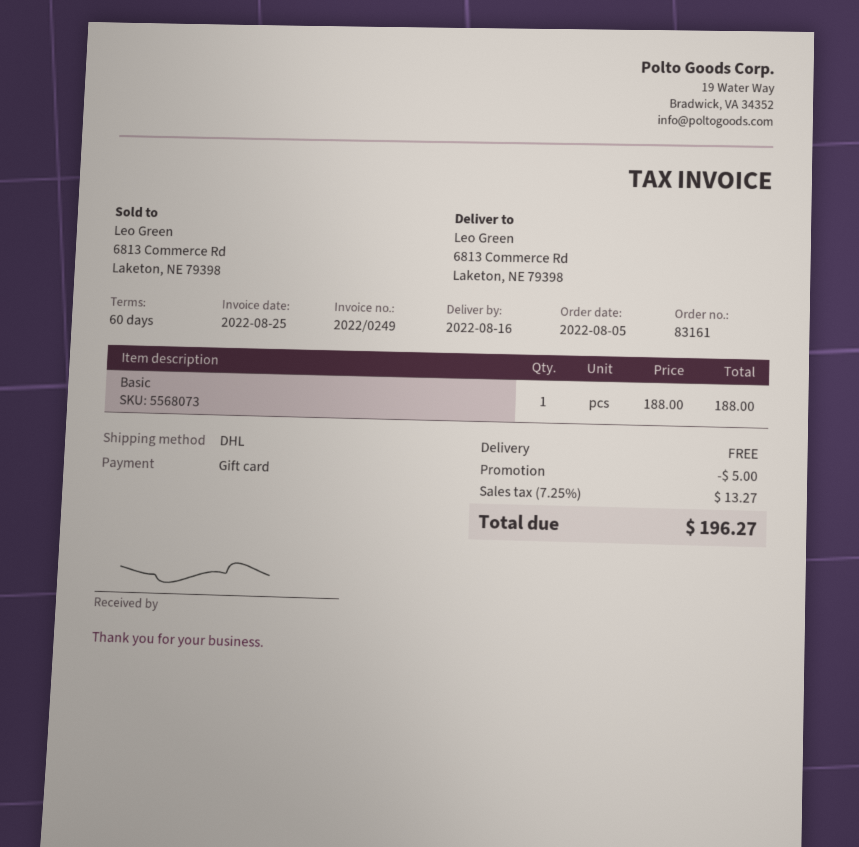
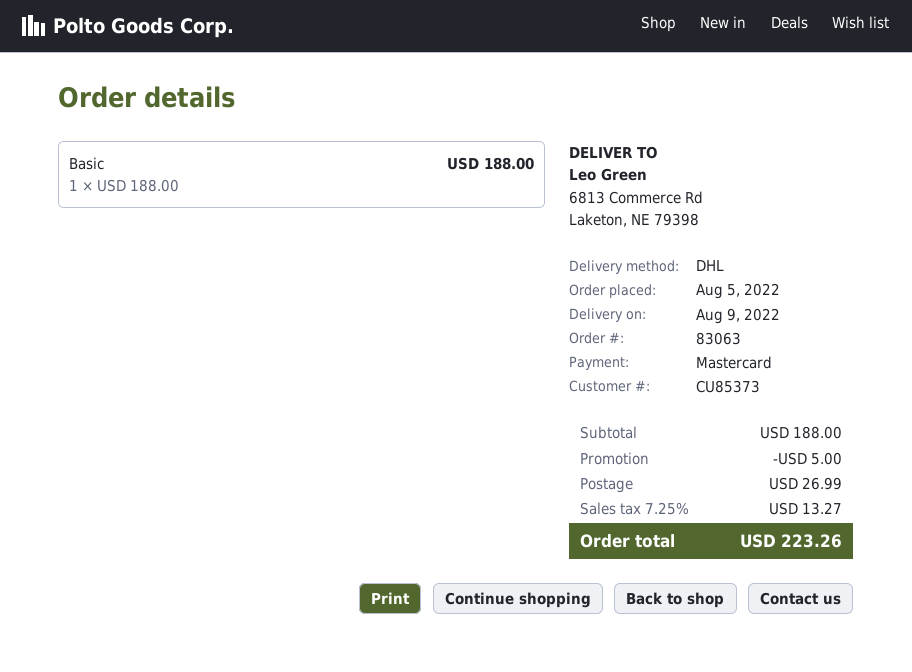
order number: 83161 -> 83063
delivery date: 2022-08-16 -> 2022-08-09
payment method: gift card -> Mastercard
shipping: 0.00 -> 26.99
total: 196.27 -> 223.26

